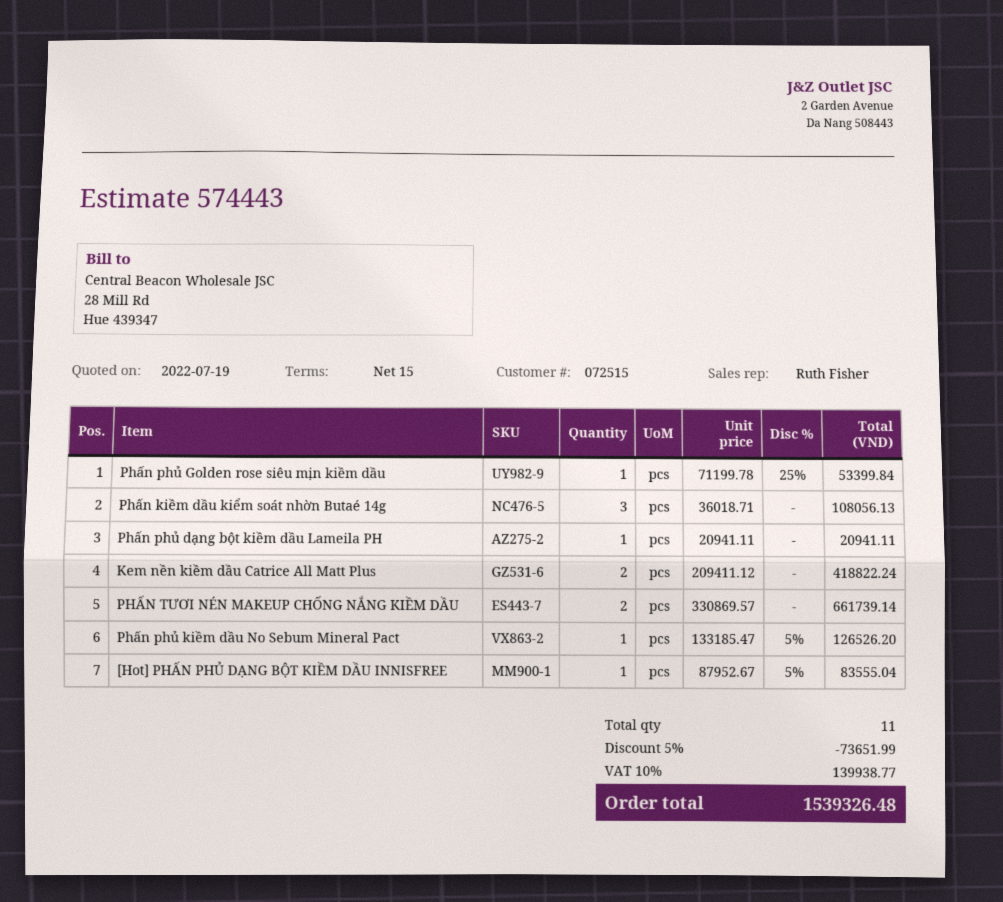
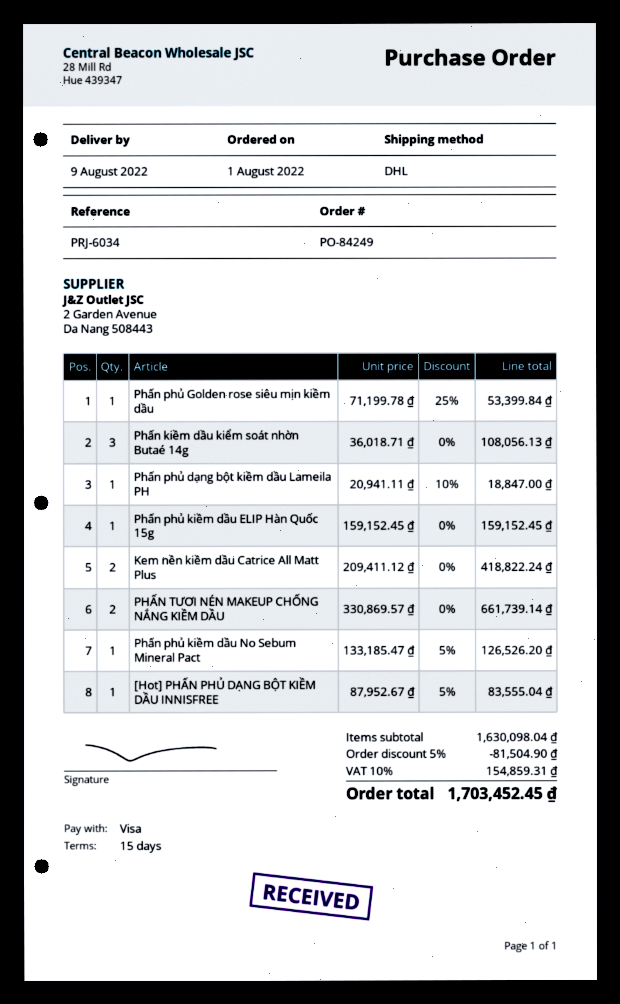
Phấn phủ dạng bột kiềm dầu Lameila PH: 1 x 20941.11 = 20941.11 -> 1 x 20941.11 - 10% = 18847.00
Phấn phủ kiềm dầu ELIP Hàn Quốc 15g: none -> 1 x 159152.45 = 159152.45
discount: 5% = 73651.99 -> 5% = 81504.90
tax: 10% = 139938.77 -> 10% = 154859.31
total: 1539326.48 -> 1703452.45

